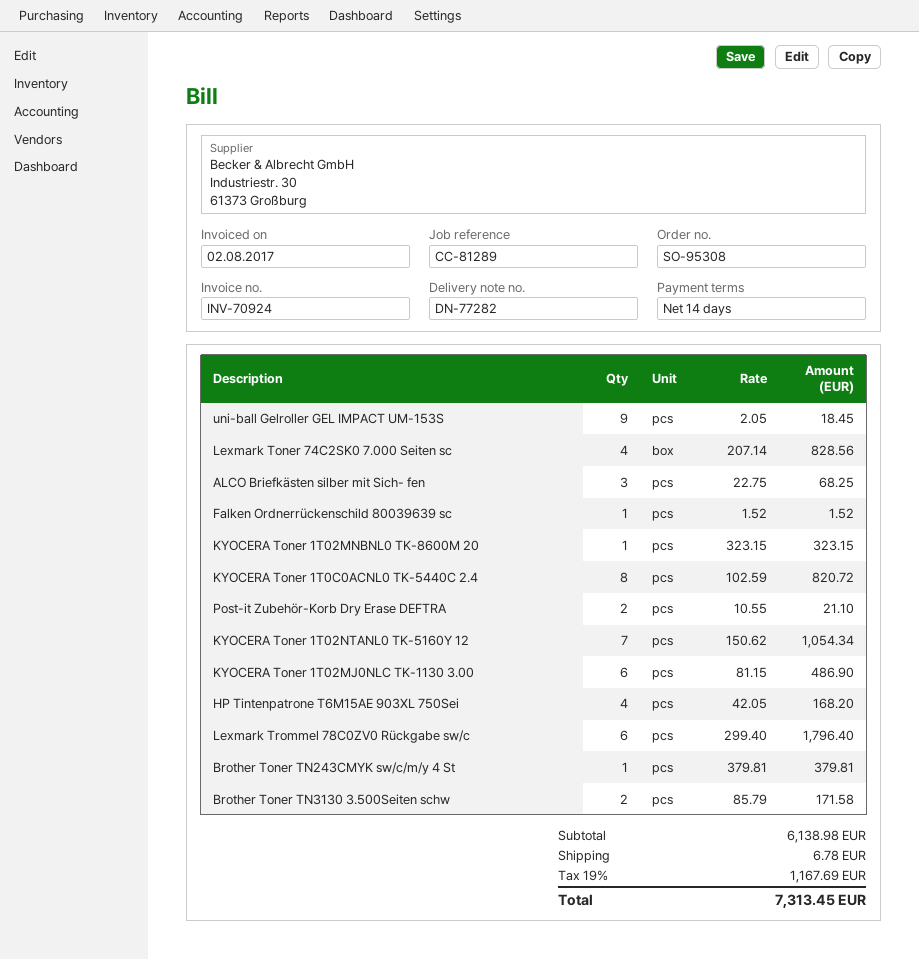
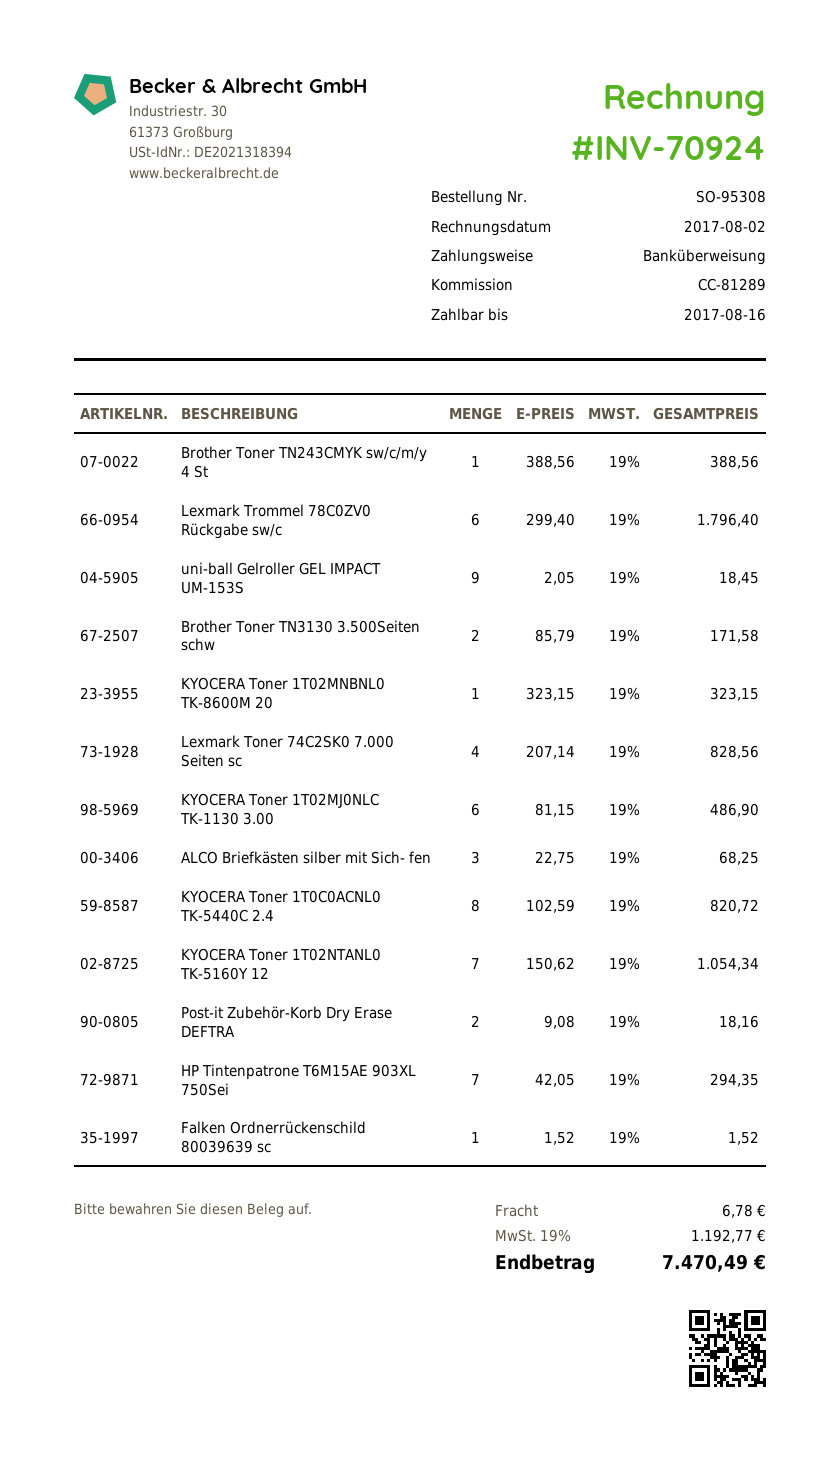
Post-it Zubehör-Korb Dry Erase DEFTRA: 2 x 10.55 = 21.10 -> 2 x 9.08 = 18.16
HP Tintenpatrone T6M15AE 903XL 750Sei: 4 x 42.05 = 168.20 -> 7 x 42.05 = 294.35
Brother Toner TN243CMYK sw/c/m/y 4 St: 1 x 379.81 = 379.81 -> 1 x 388.56 = 388.56
tax: 19% = 1167.69 -> 19% = 1192.77
total: 7313.45 -> 7470.49

